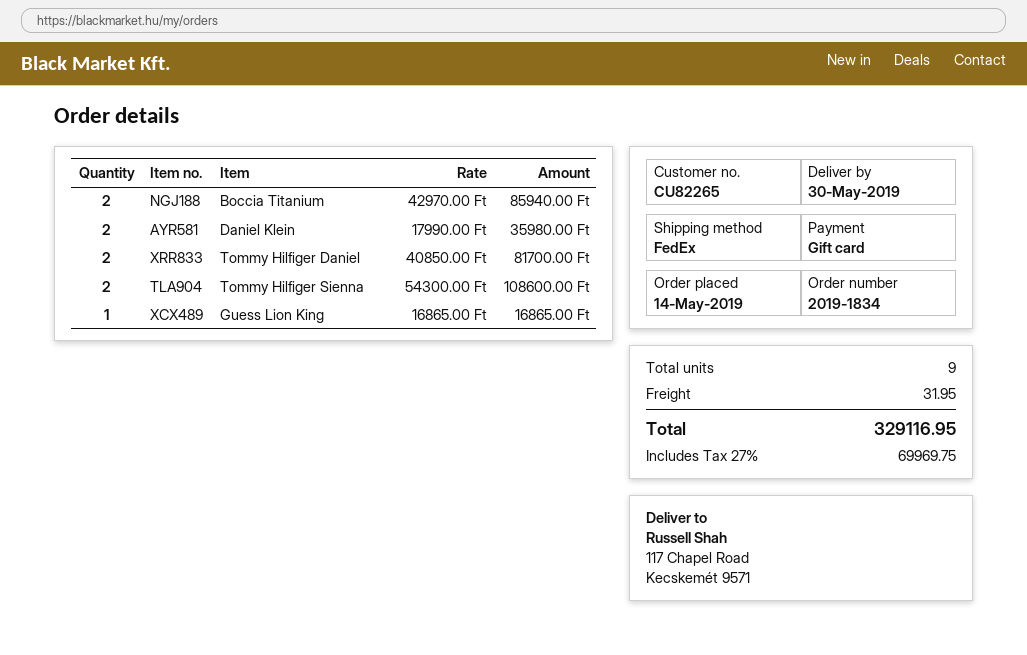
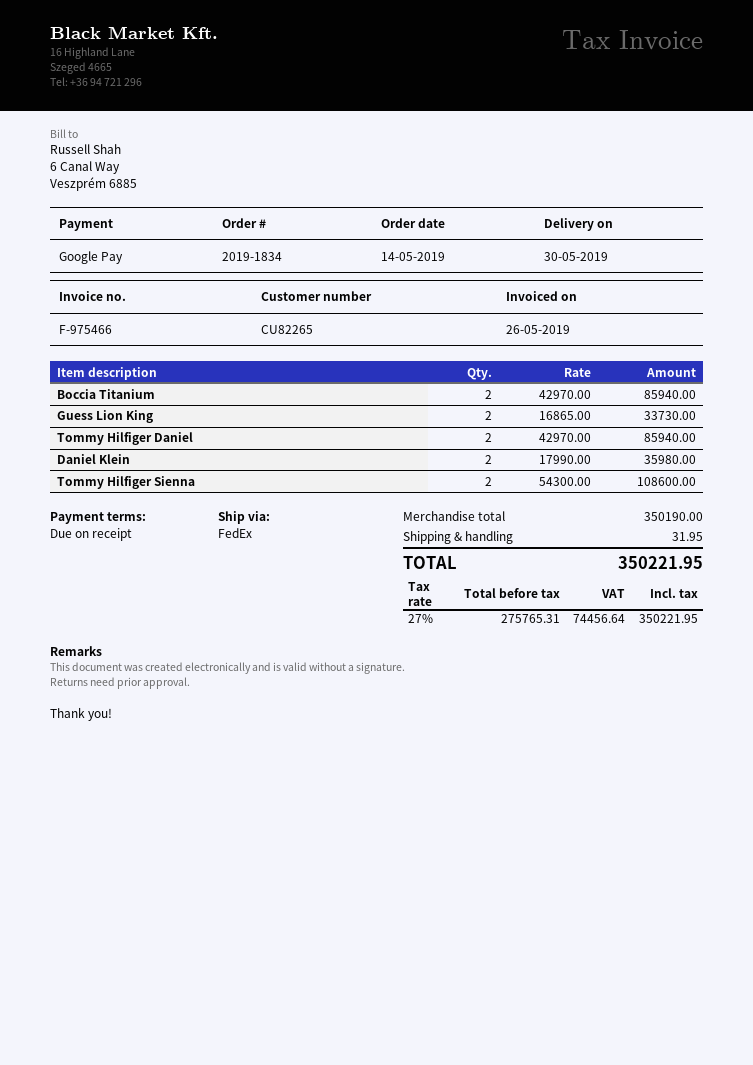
payment method: gift card -> Google Pay
Tommy Hilfiger Daniel: 2 x 40850.00 = 81700.00 -> 2 x 42970.00 = 85940.00
Guess Lion King: 1 x 16865.00 = 16865.00 -> 2 x 16865.00 = 33730.00
tax: 27% = 69969.75 -> 27% = 74456.64
total: 329116.95 -> 350221.95

